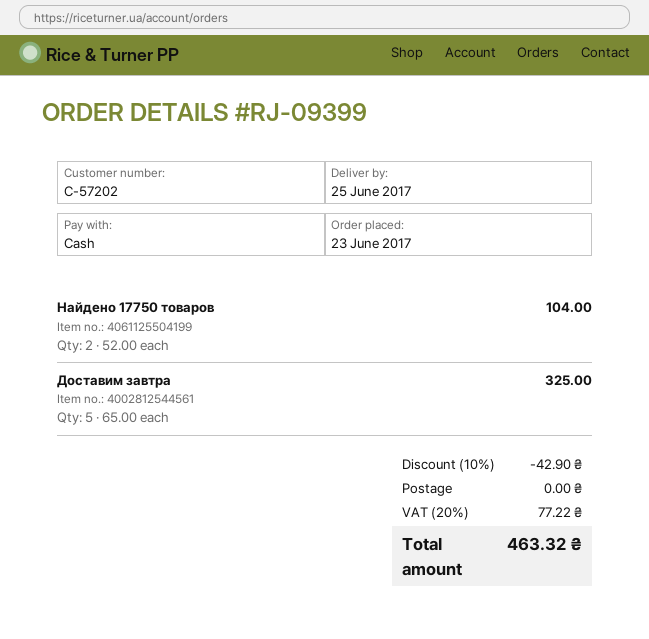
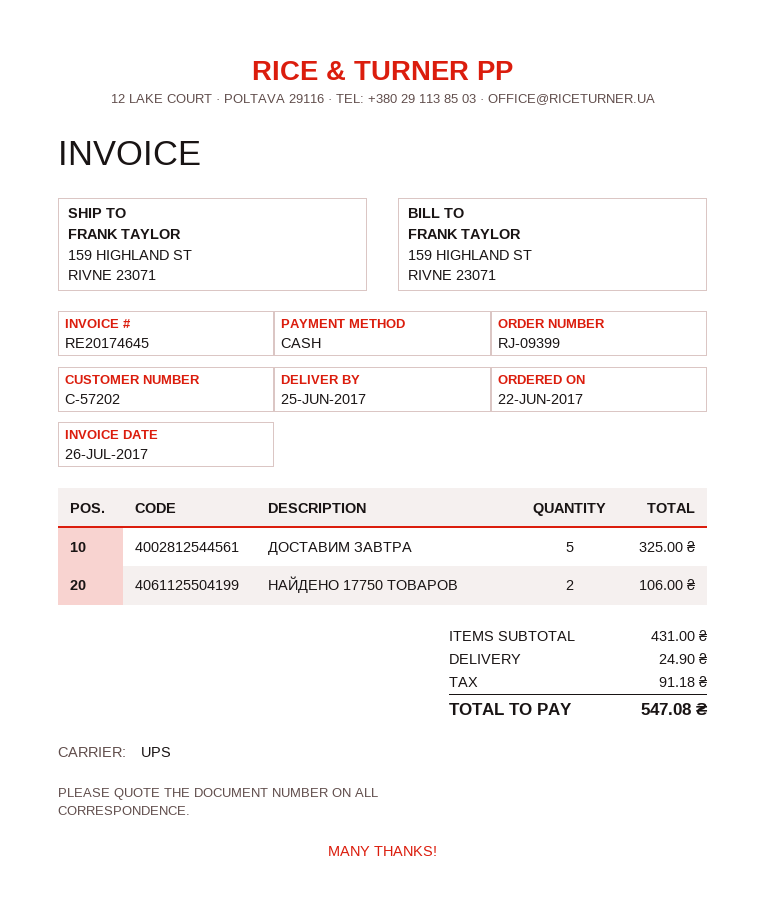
order date: 2017-06-23 -> 2017-06-22
Найдено 17750 товаров: 2 for 104.00 -> 2 for 106.00
discount: 10% = 42.90 -> none
shipping: 0.00 -> 24.90
tax: 77.22 -> 91.18
total: 463.32 -> 547.08

